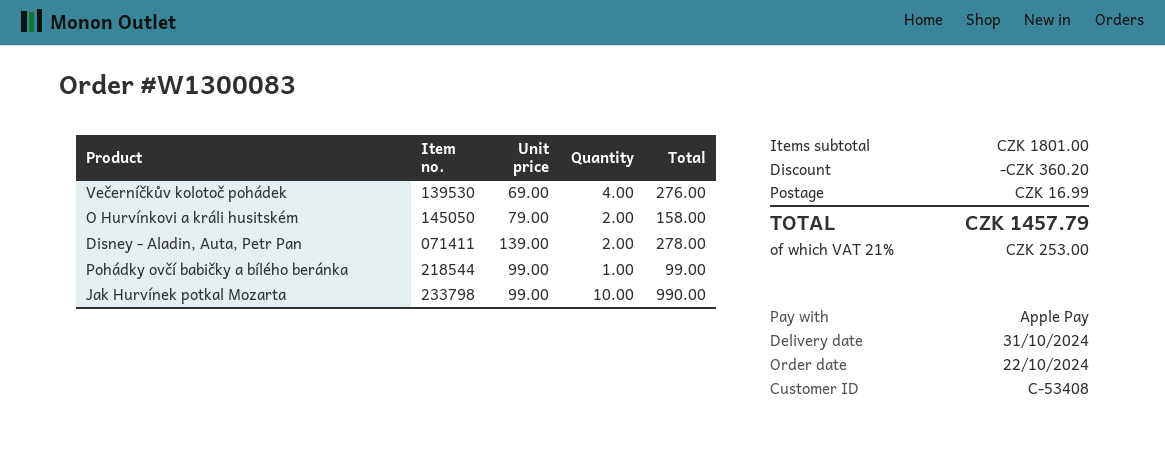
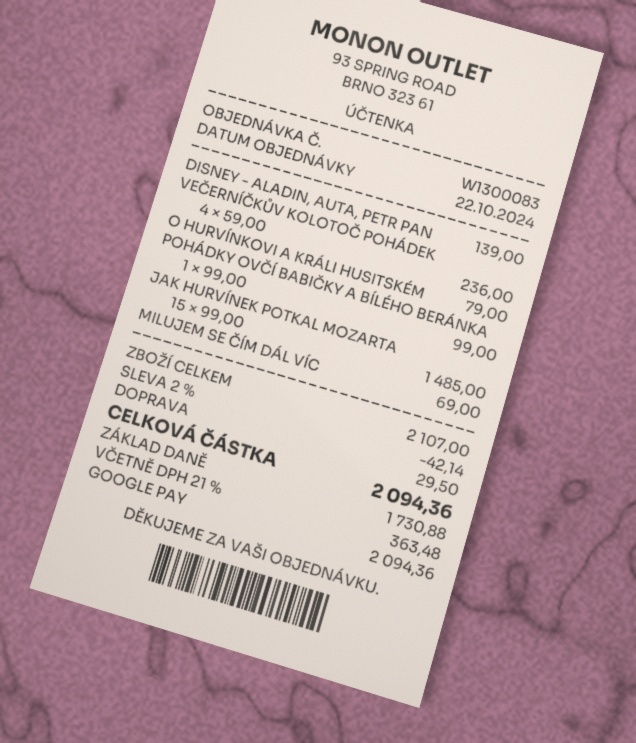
payment method: Apple Pay -> Google Pay
Večerníčkův kolotoč pohádek: 4 x 69.00 = 276.00 -> 4 x 59.00 = 236.00
O Hurvínkovi a králi husitském: 2 x 79.00 = 158.00 -> 1 x 79.00 = 79.00
Disney - Aladin, Auta, Petr Pan: 2 x 139.00 = 278.00 -> 1 x 139.00 = 139.00
Jak Hurvínek potkal Mozarta: 10 x 99.00 = 990.00 -> 15 x 99.00 = 1485.00
MILUJEM SE ČÍM DÁL VÍC: none -> 1 x 69.00 = 69.00
subtotal: 1801.00 -> 2107.00
discount: 360.20 -> 42.14
shipping: 16.99 -> 29.50
tax: 21% = 253.00 -> 21% = 363.48
total: 1457.79 -> 2094.36

